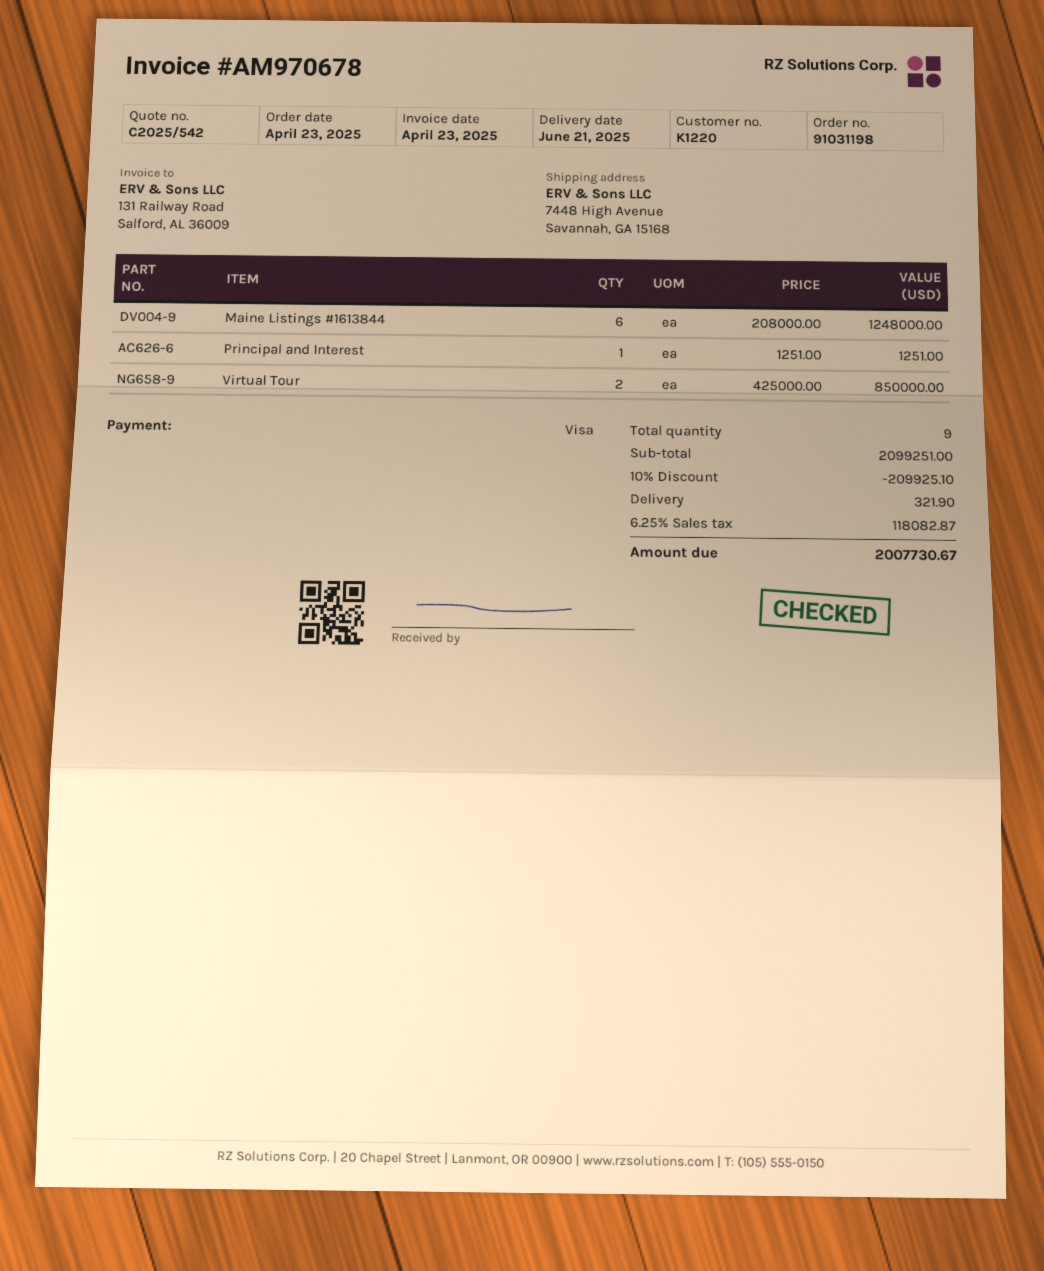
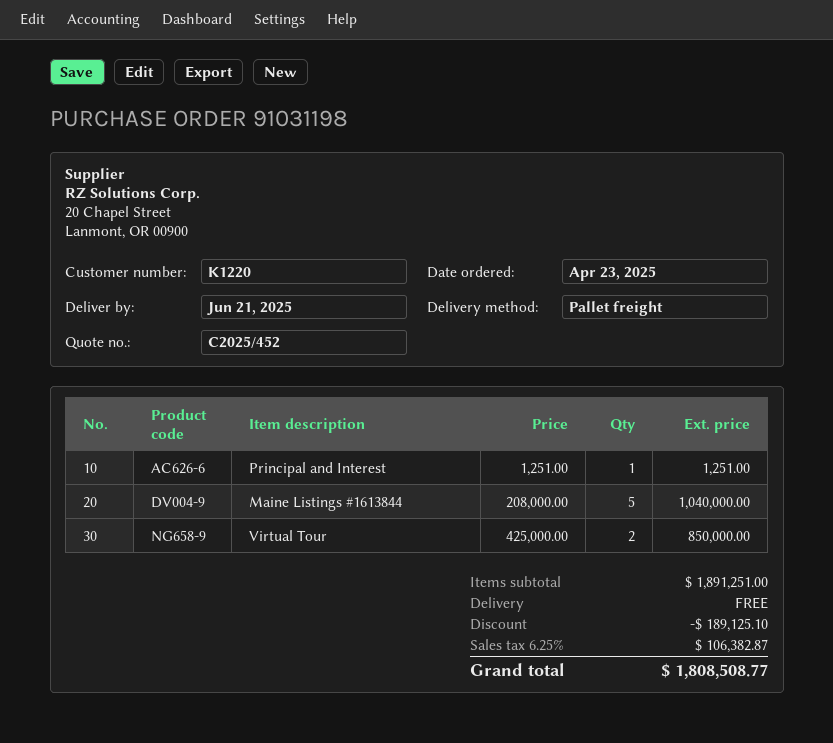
quote number: C2025/542 -> C2025/452
Maine Listings #1613844: 6 x 208000.00 = 1248000.00 -> 5 x 208000.00 = 1040000.00
subtotal: 2099251.00 -> 1891251.00
discount: 209925.10 -> 189125.10
shipping: 321.90 -> 0.00
tax: 6.25% = 118082.87 -> 6.25% = 106382.87
total: 2007730.67 -> 1808508.77

